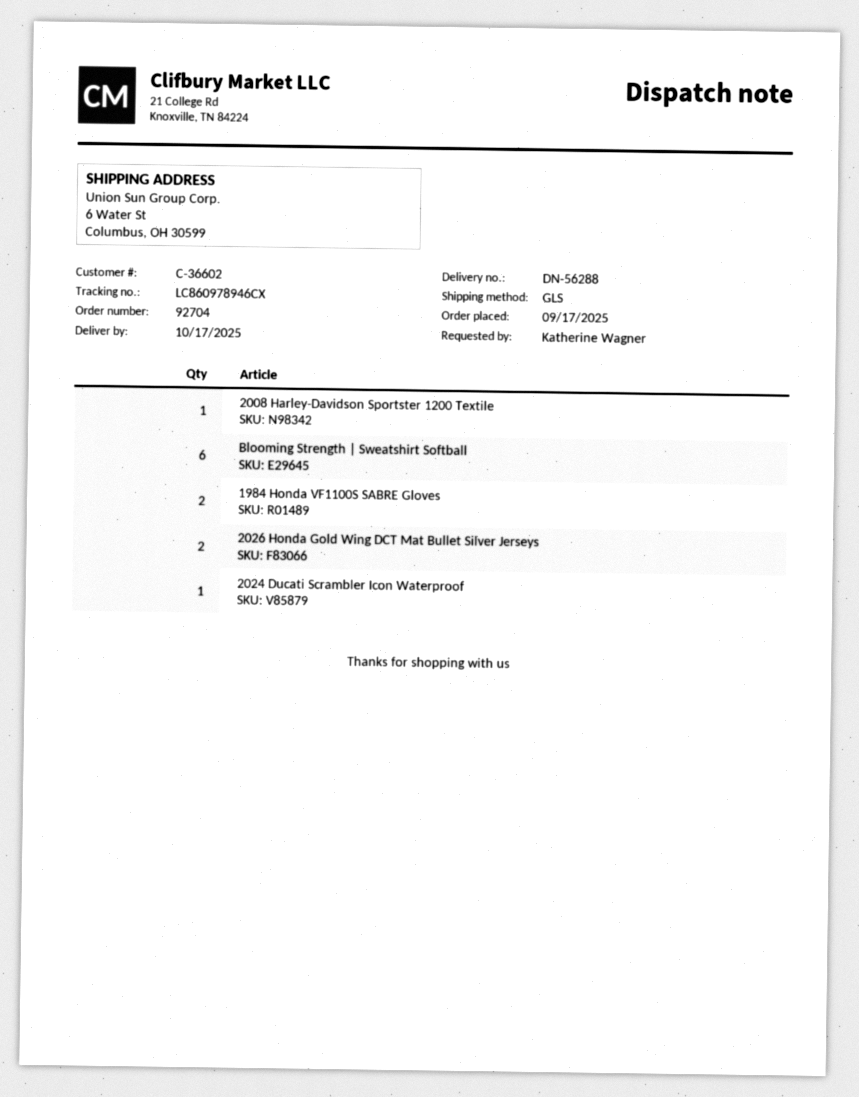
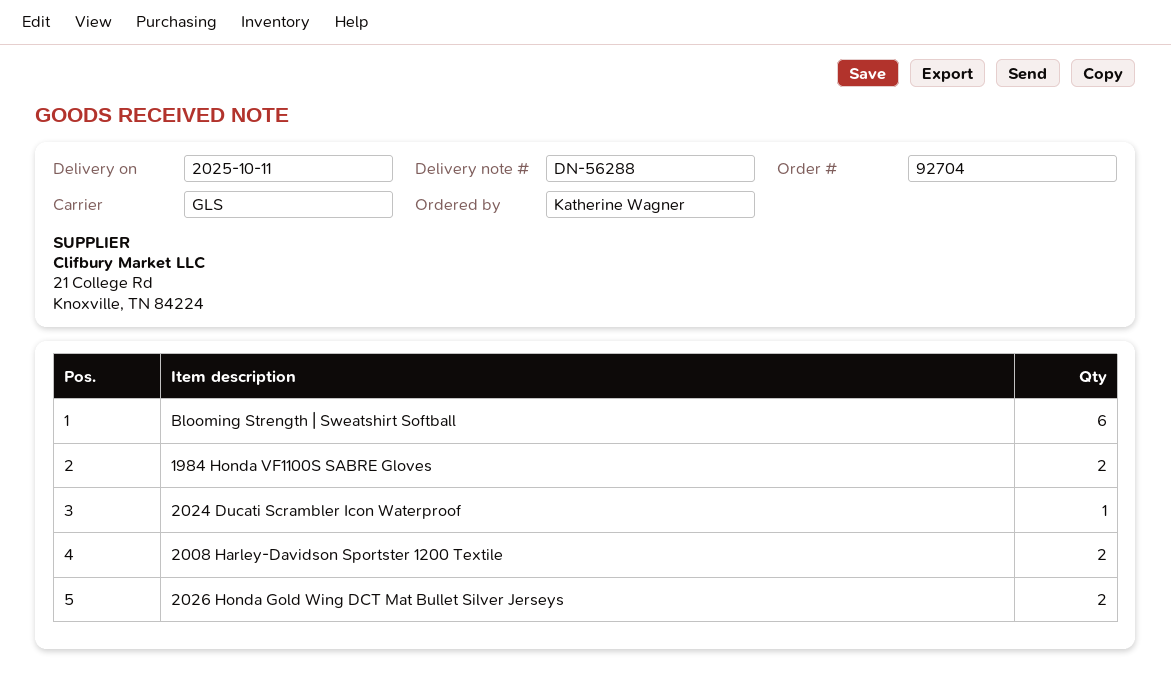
delivery date: 2025-10-17 -> 2025-10-11
2008 Harley-Davidson Sportster 1200 Textile: 1 -> 2

